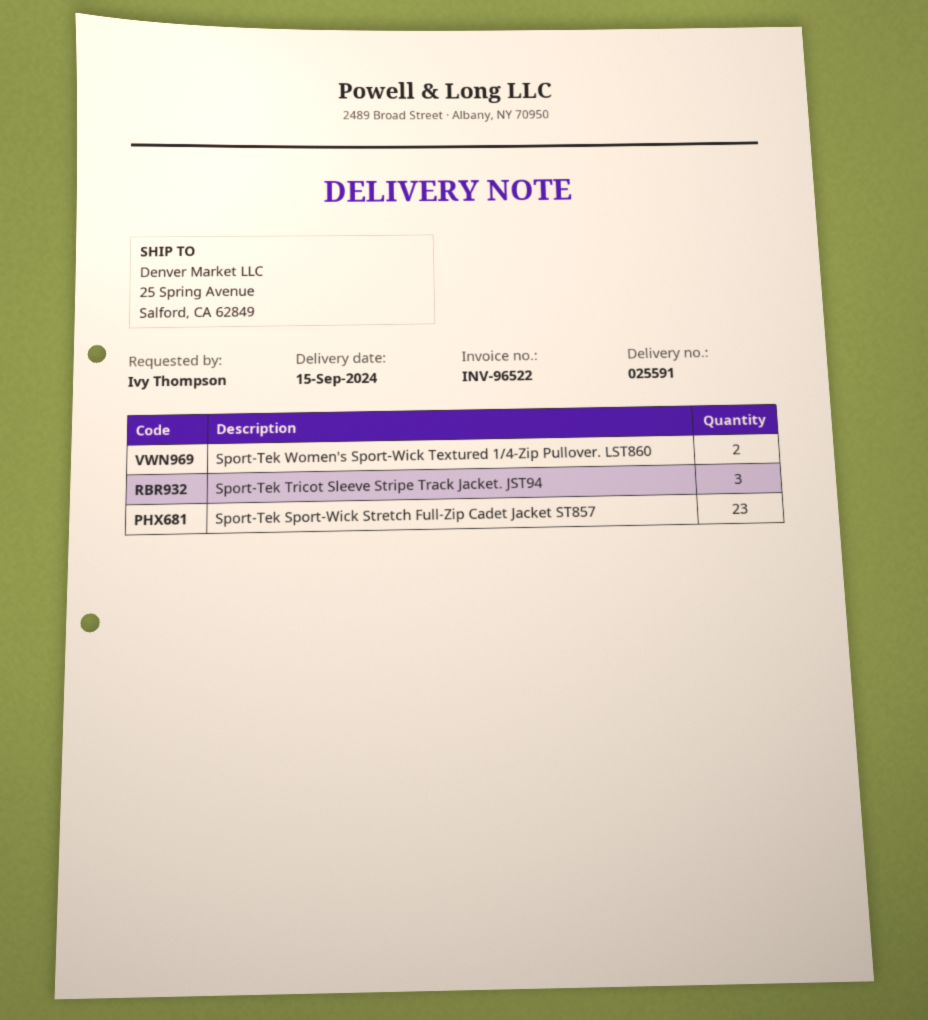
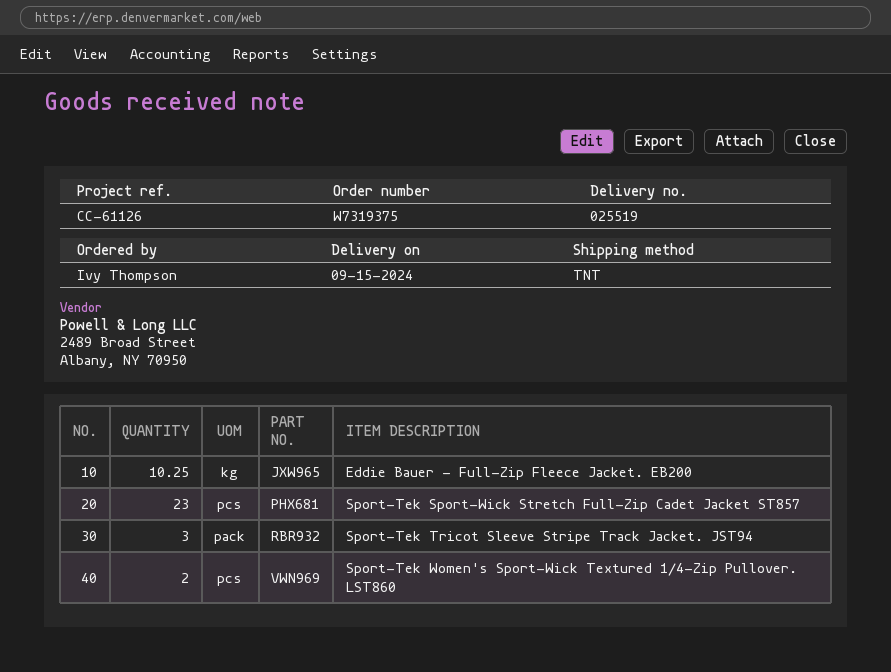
delivery note number: 025591 -> 025519
Eddie Bauer - Full-Zip Fleece Jacket. EB200: none -> 10.25

